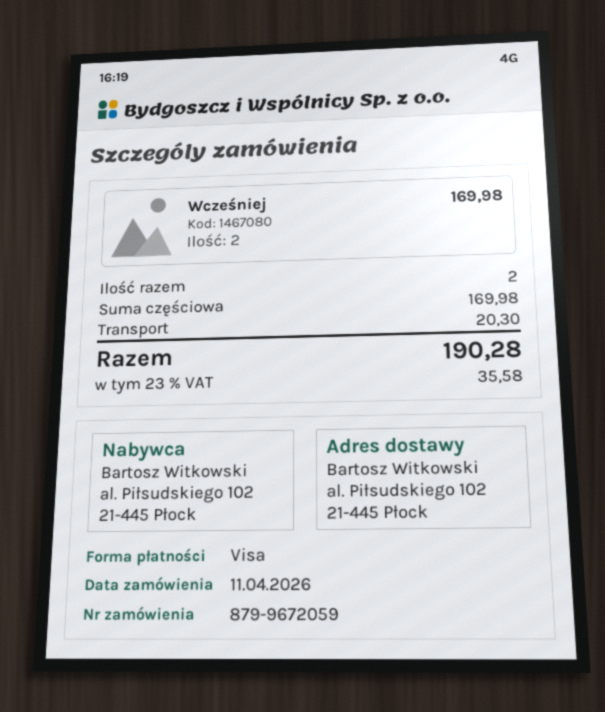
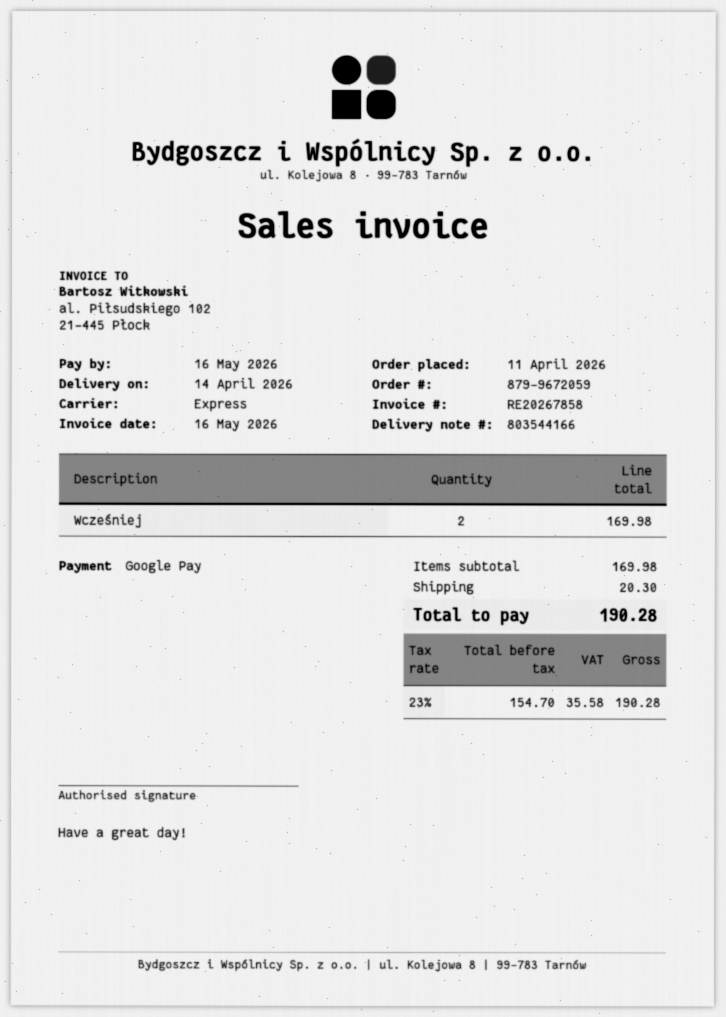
payment method: Visa -> Google Pay

